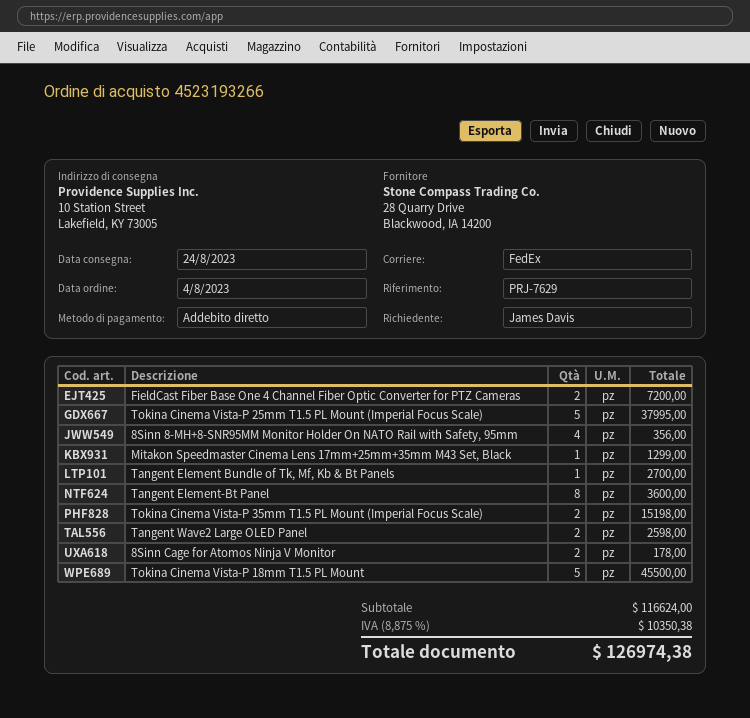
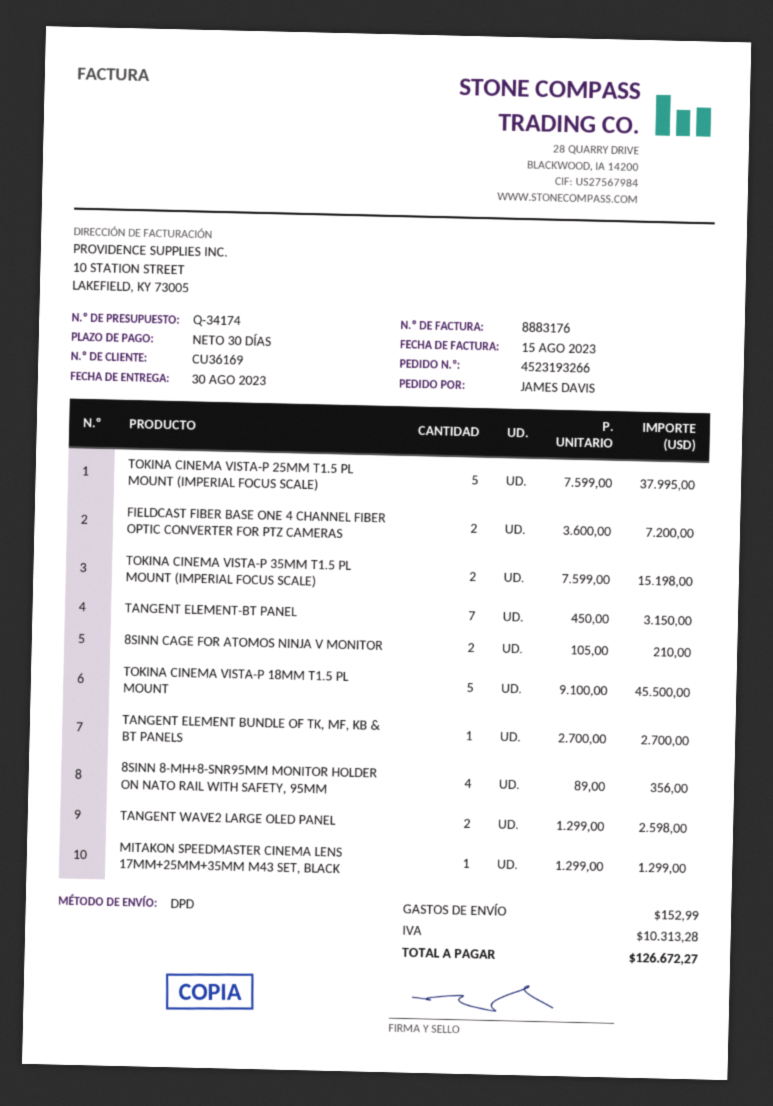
delivery date: 2023-08-24 -> 2023-08-30
shipping method: FedEx -> DPD
Tangent Element-Bt Panel: 8 for 3600.00 -> 7 for 3150.00
8Sinn Cage for Atomos Ninja V Monitor: 2 for 178.00 -> 2 for 210.00
shipping: none -> 152.99
tax: 10350.38 -> 10313.28
total: 126974.38 -> 126672.27

